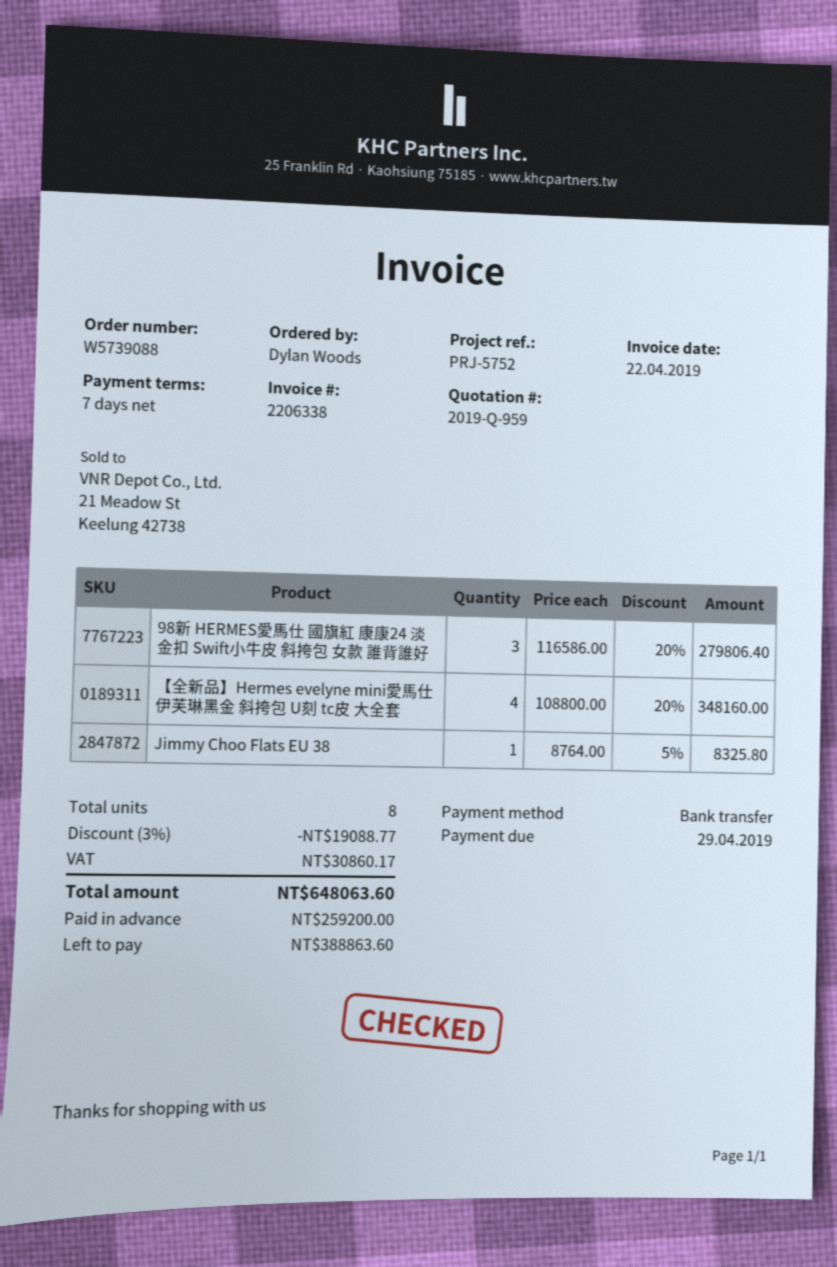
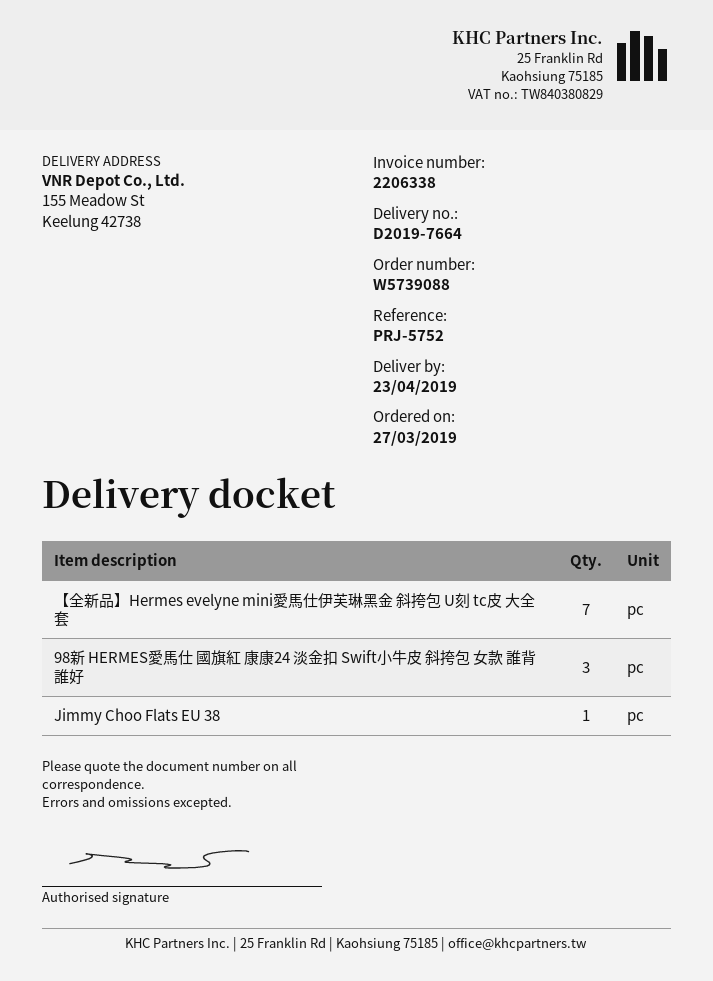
【全新品】Hermes evelyne mini愛馬仕伊芙琳黑金 斜挎包 U刻 tc皮 大全套: 4 -> 7

